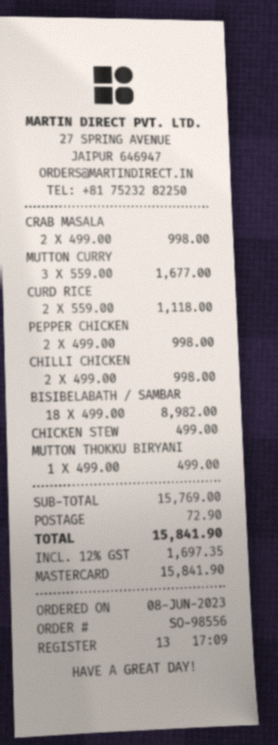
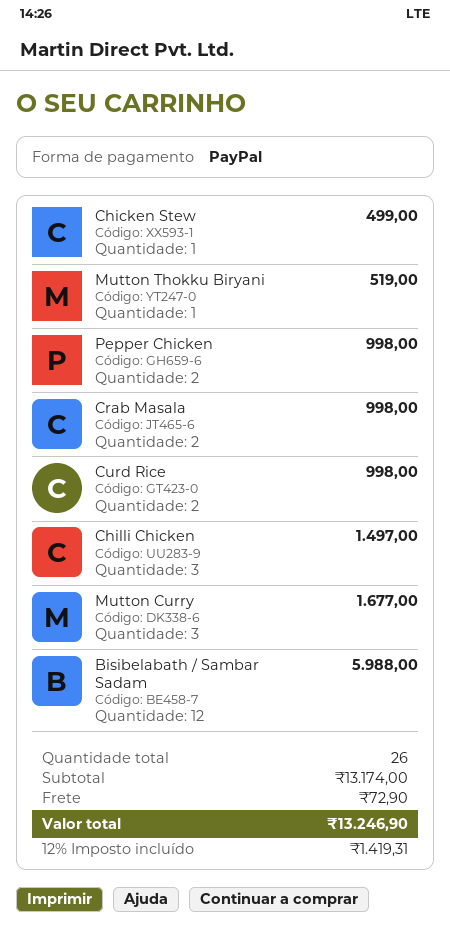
payment method: Mastercard -> PayPal
CURD RICE: 2 for 1118.00 -> 2 for 998.00
CHILLI CHICKEN: 2 for 998.00 -> 3 for 1497.00
BISIBELABATH / SAMBAR: 18 for 8982.00 -> 12 for 5988.00
MUTTON THOKKU BIRYANI: 1 for 499.00 -> 1 for 519.00
subtotal: 15769.00 -> 13174.00
tax: 12% = 1697.35 -> 12% = 1419.31
total: 15841.90 -> 13246.90

